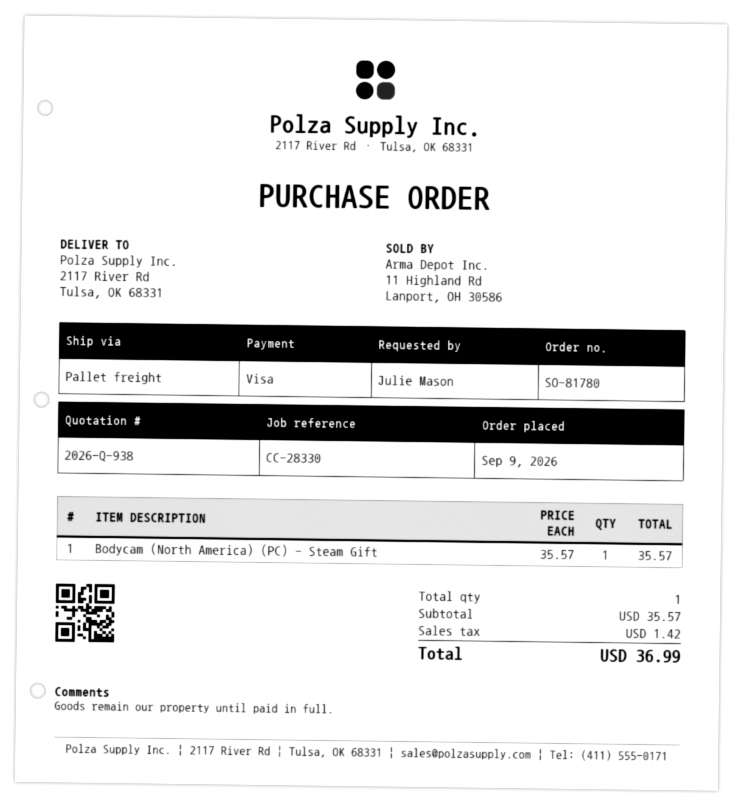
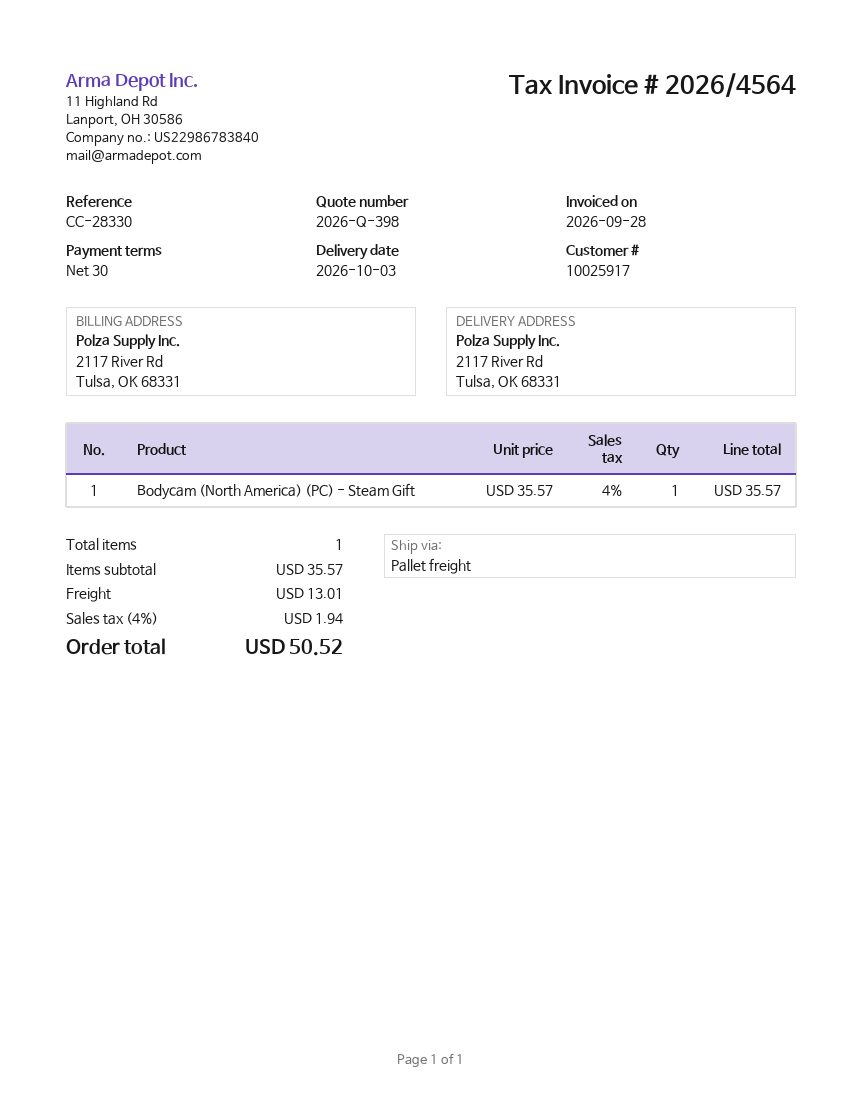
quote number: 2026-Q-938 -> 2026-Q-398
shipping: none -> 13.01
tax: 1.42 -> 1.94
total: 36.99 -> 50.52

